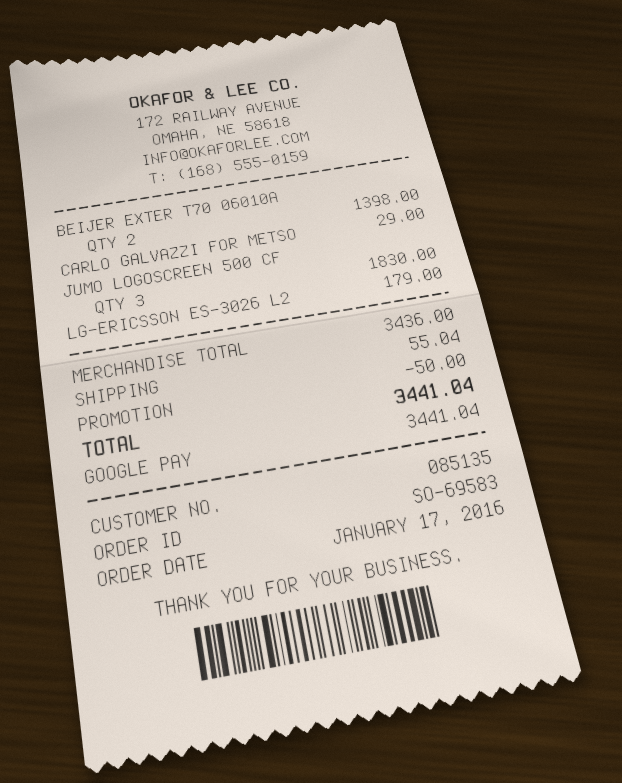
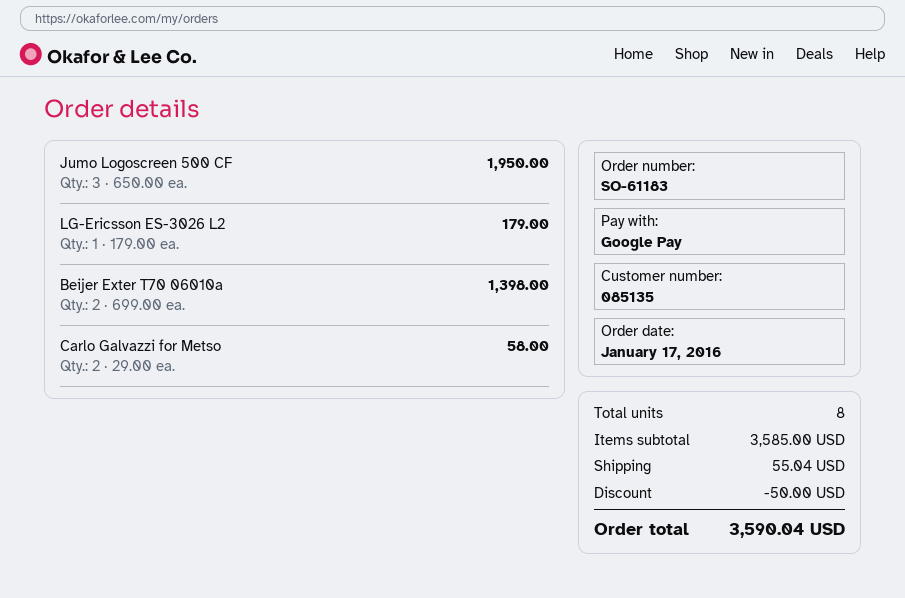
order number: SO-69583 -> SO-61183
CARLO GALVAZZI FOR METSO: 1 for 29.00 -> 2 for 58.00
JUMO LOGOSCREEN 500 CF: 3 for 1830.00 -> 3 for 1950.00
subtotal: 3436.00 -> 3585.00
total: 3441.04 -> 3590.04

